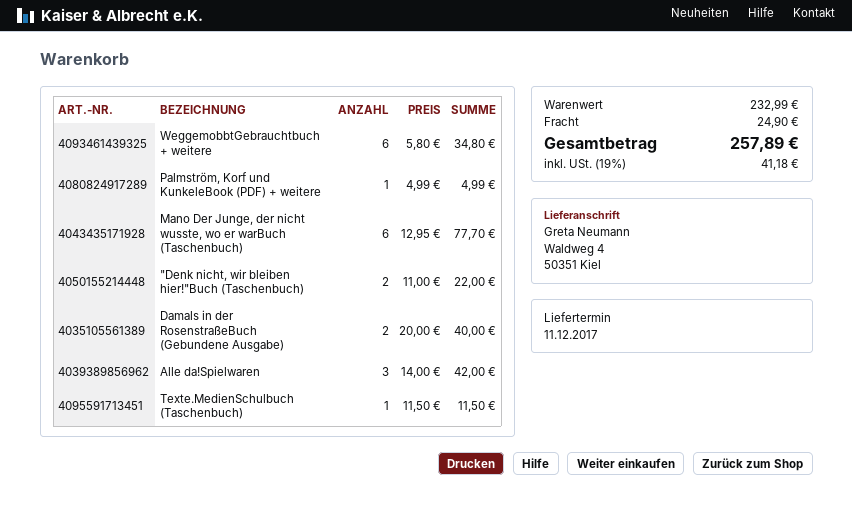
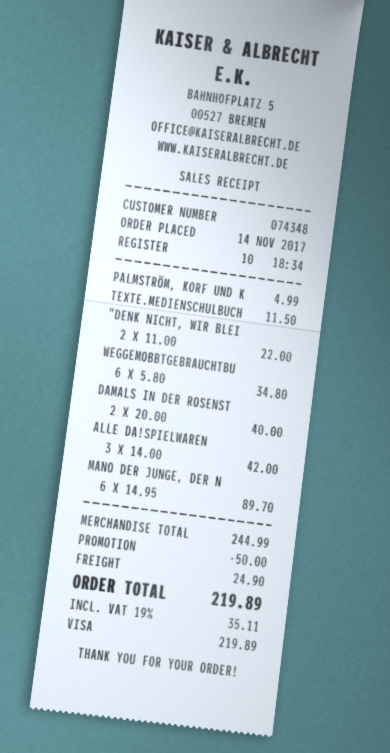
Mano Der Junge, der nicht wusste, wo er warBuch (Taschenbuch): 6 x 12.95 = 77.70 -> 6 x 14.95 = 89.70
subtotal: 232.99 -> 244.99
discount: none -> 50.00
tax: 19% = 41.18 -> 19% = 35.11
total: 257.89 -> 219.89

